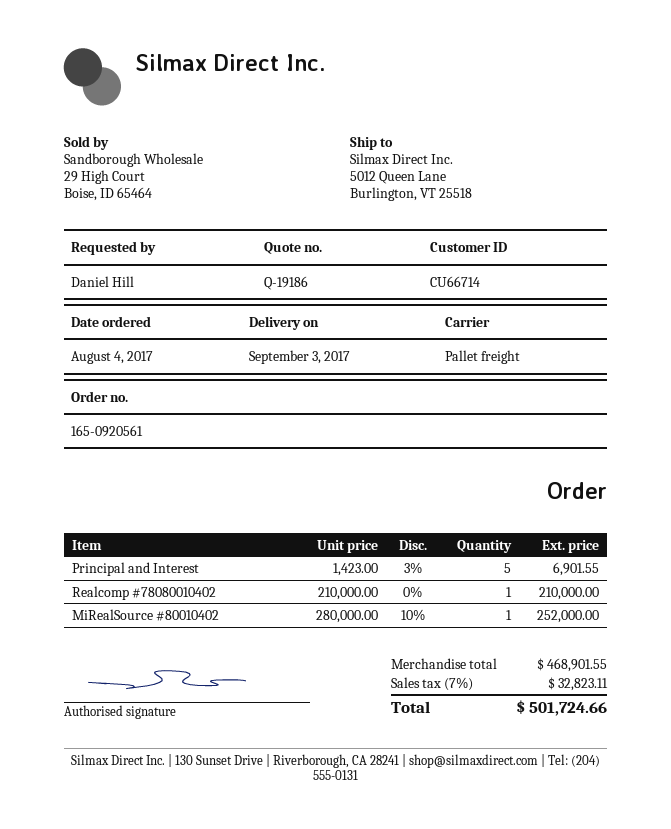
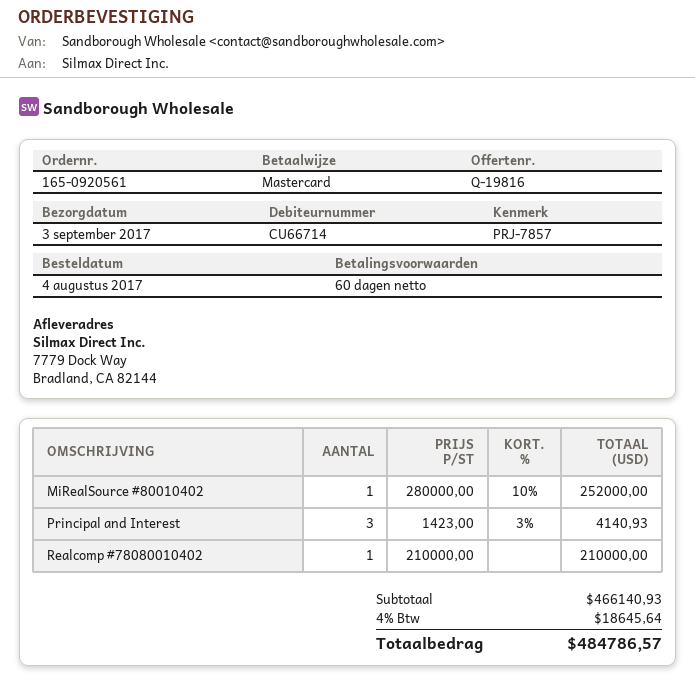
quote number: Q-19186 -> Q-19816
ship to: 5012 Queen Lane, Burlington, VT 25518 -> 7779 Dock Way, Bradland, CA 82144
Principal and Interest: 5 x 1423.00 - 3% = 6901.55 -> 3 x 1423.00 - 3% = 4140.93
subtotal: 468901.55 -> 466140.93
tax: 7% = 32823.11 -> 4% = 18645.64
total: 501724.66 -> 484786.57

